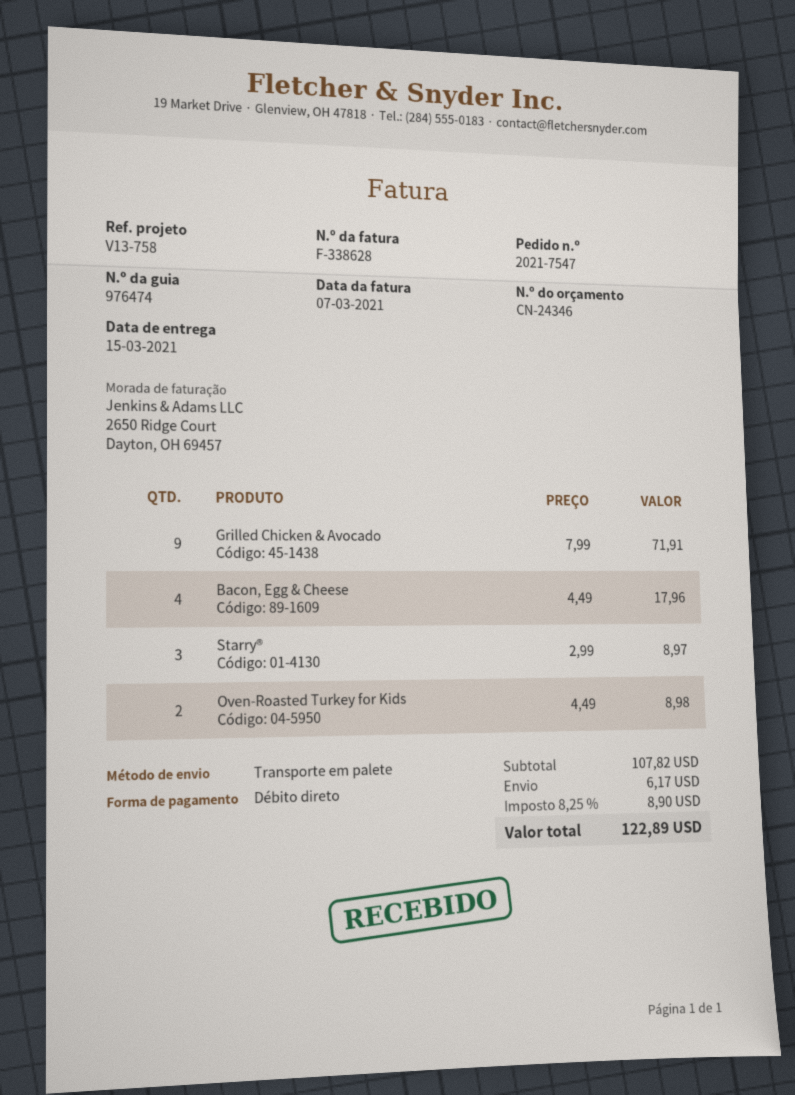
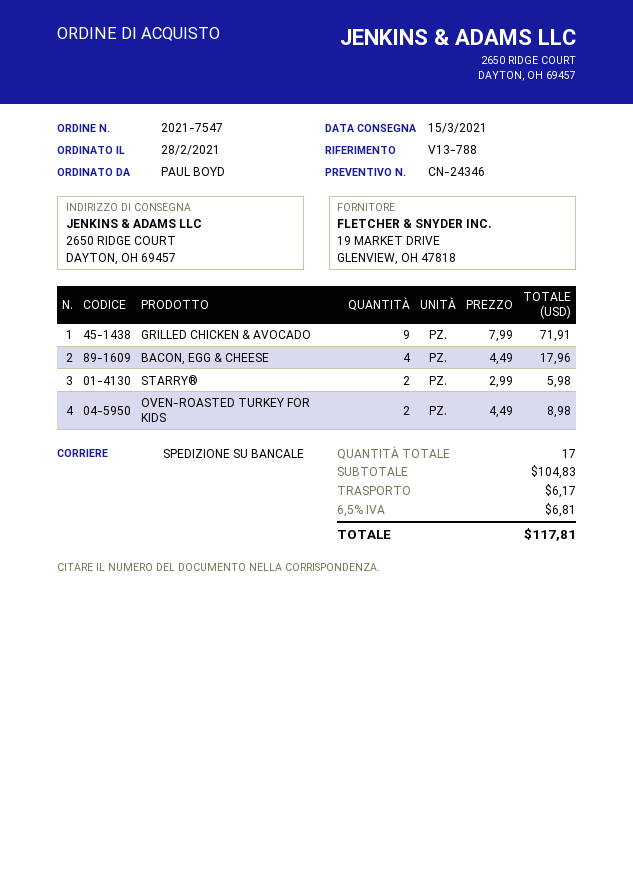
reference: V13-758 -> V13-788
Starry®: 3 x 2.99 = 8.97 -> 2 x 2.99 = 5.98
subtotal: 107.82 -> 104.83
tax: 8.25% = 8.90 -> 6.5% = 6.81
total: 122.89 -> 117.81

